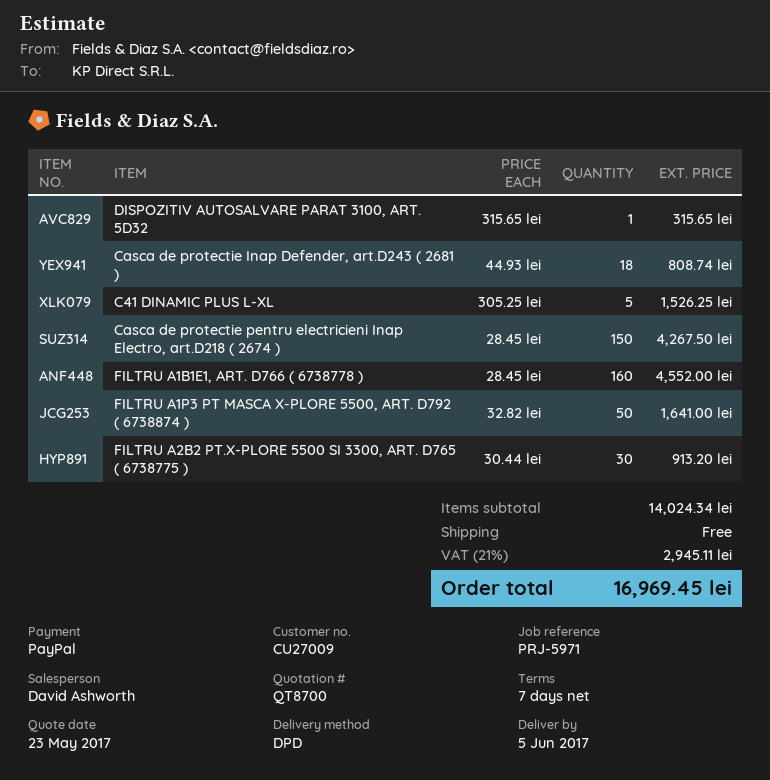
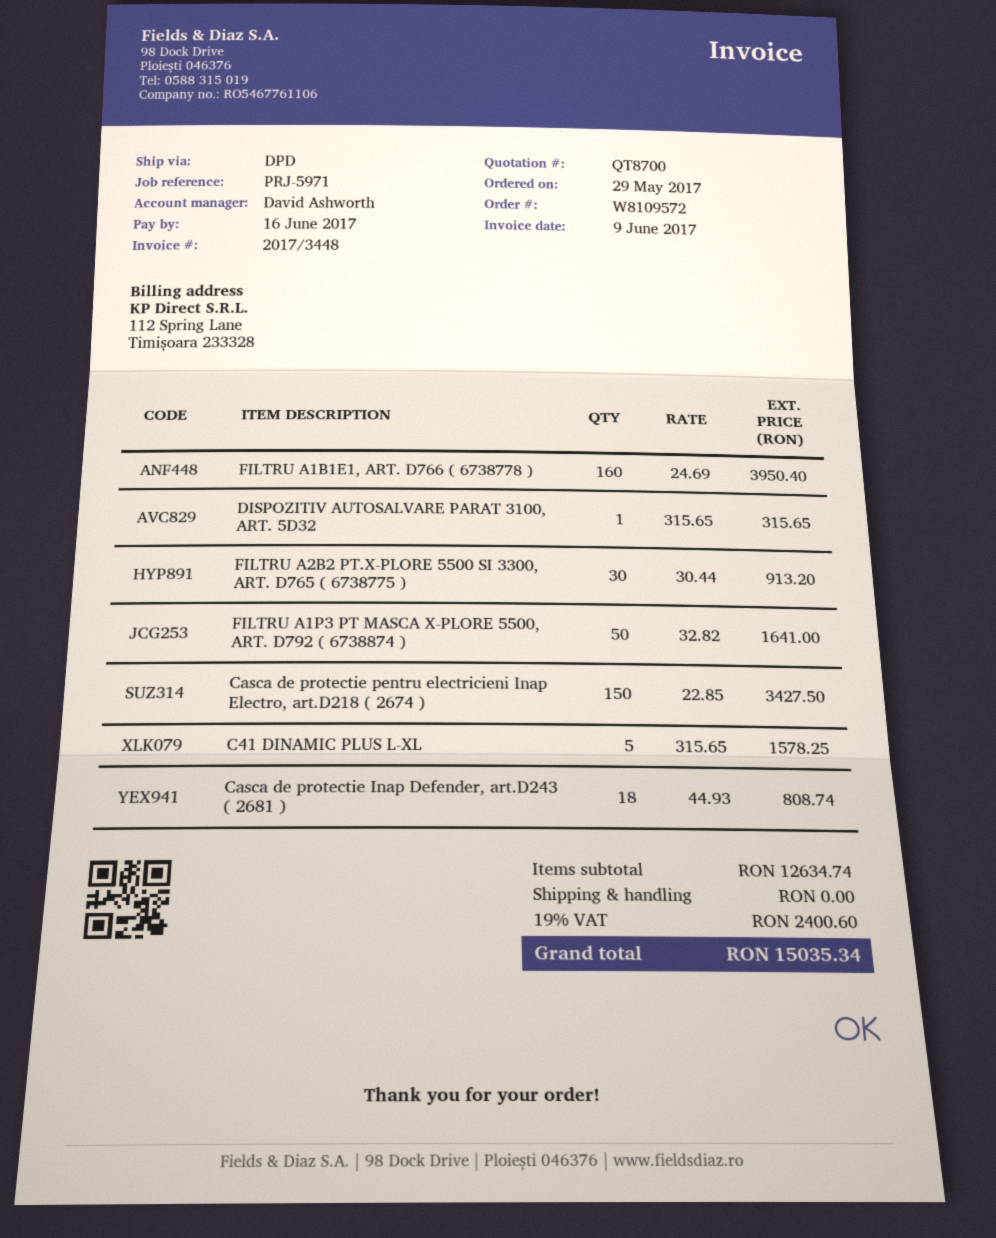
C41 DINAMIC PLUS L-XL: 5 x 305.25 = 1526.25 -> 5 x 315.65 = 1578.25
Casca de protectie pentru electricieni Inap Electro, art.D218 ( 2674 ): 150 x 28.45 = 4267.50 -> 150 x 22.85 = 3427.50
FILTRU A1B1E1, ART. D766 ( 6738778 ): 160 x 28.45 = 4552.00 -> 160 x 24.69 = 3950.40
subtotal: 14024.34 -> 12634.74
tax: 21% = 2945.11 -> 19% = 2400.60
total: 16969.45 -> 15035.34

